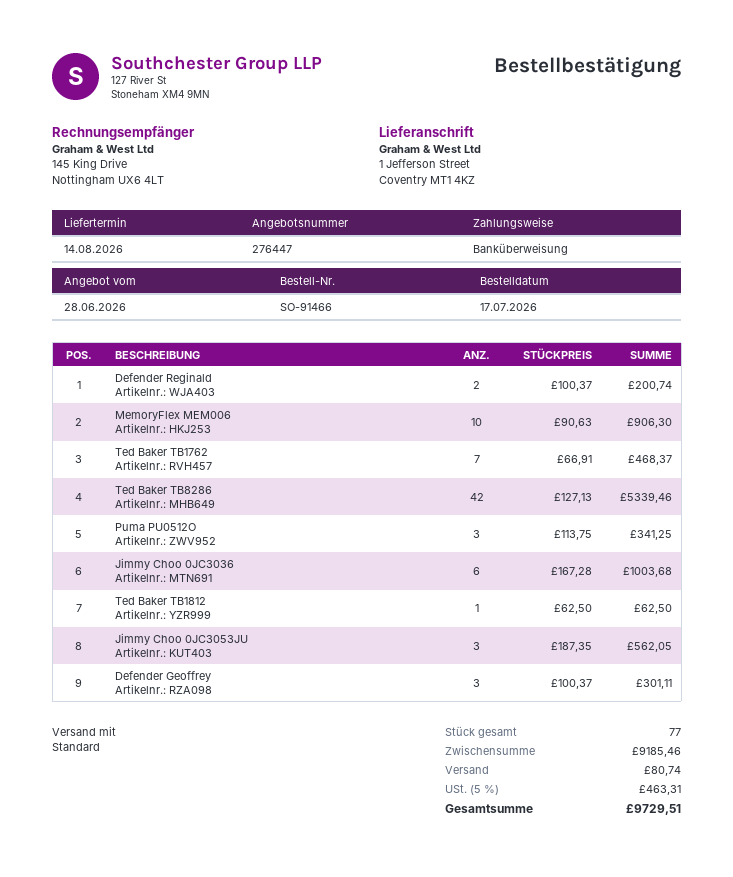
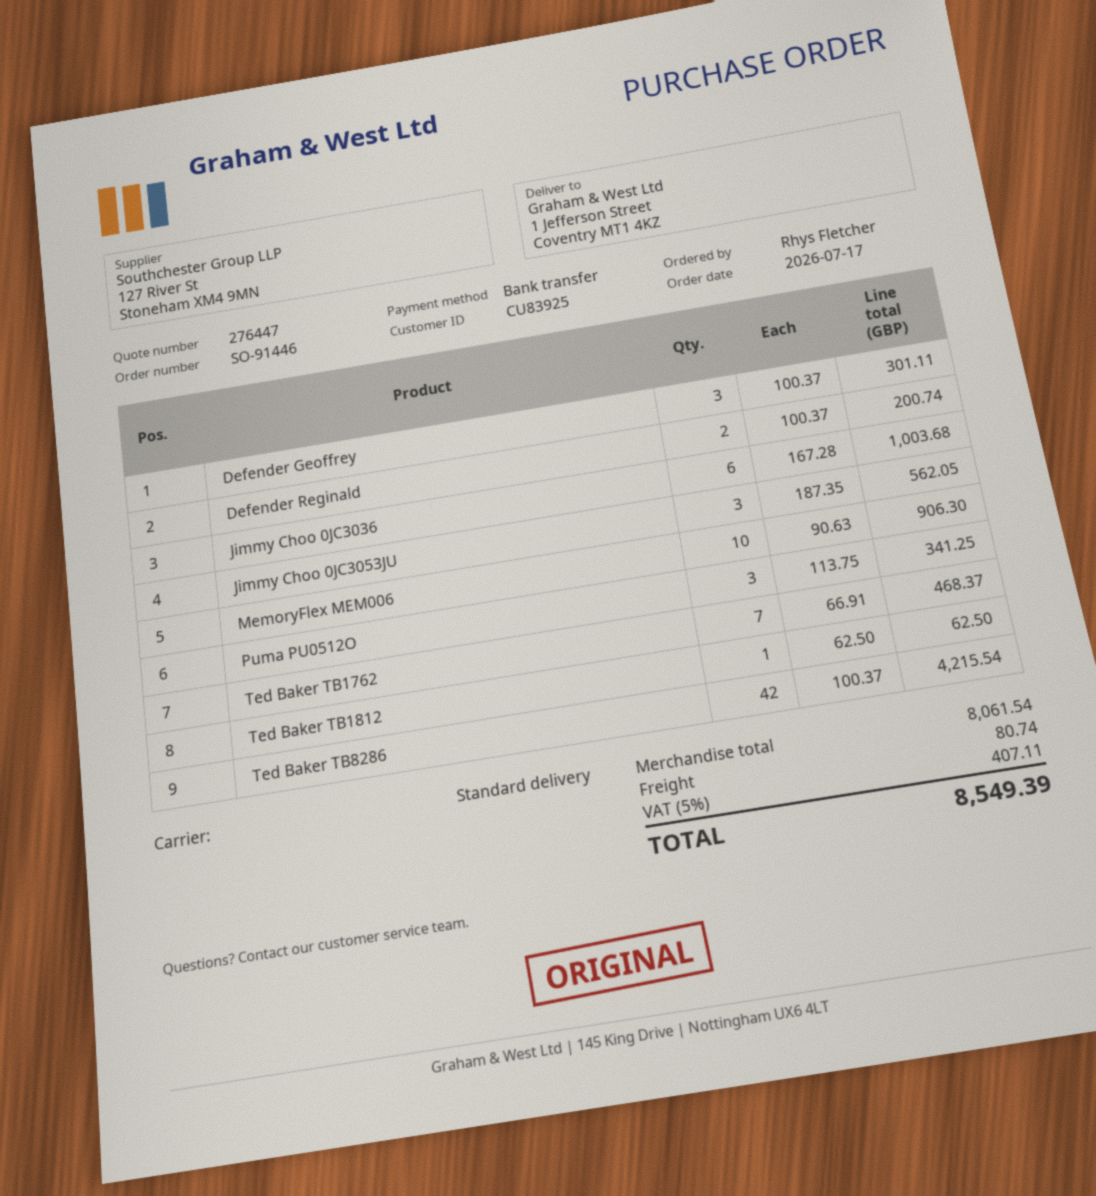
order number: SO-91466 -> SO-91446
Ted Baker TB8286: 42 x 127.13 = 5339.46 -> 42 x 100.37 = 4215.54
subtotal: 9185.46 -> 8061.54
tax: 5% = 463.31 -> 5% = 407.11
total: 9729.51 -> 8549.39

